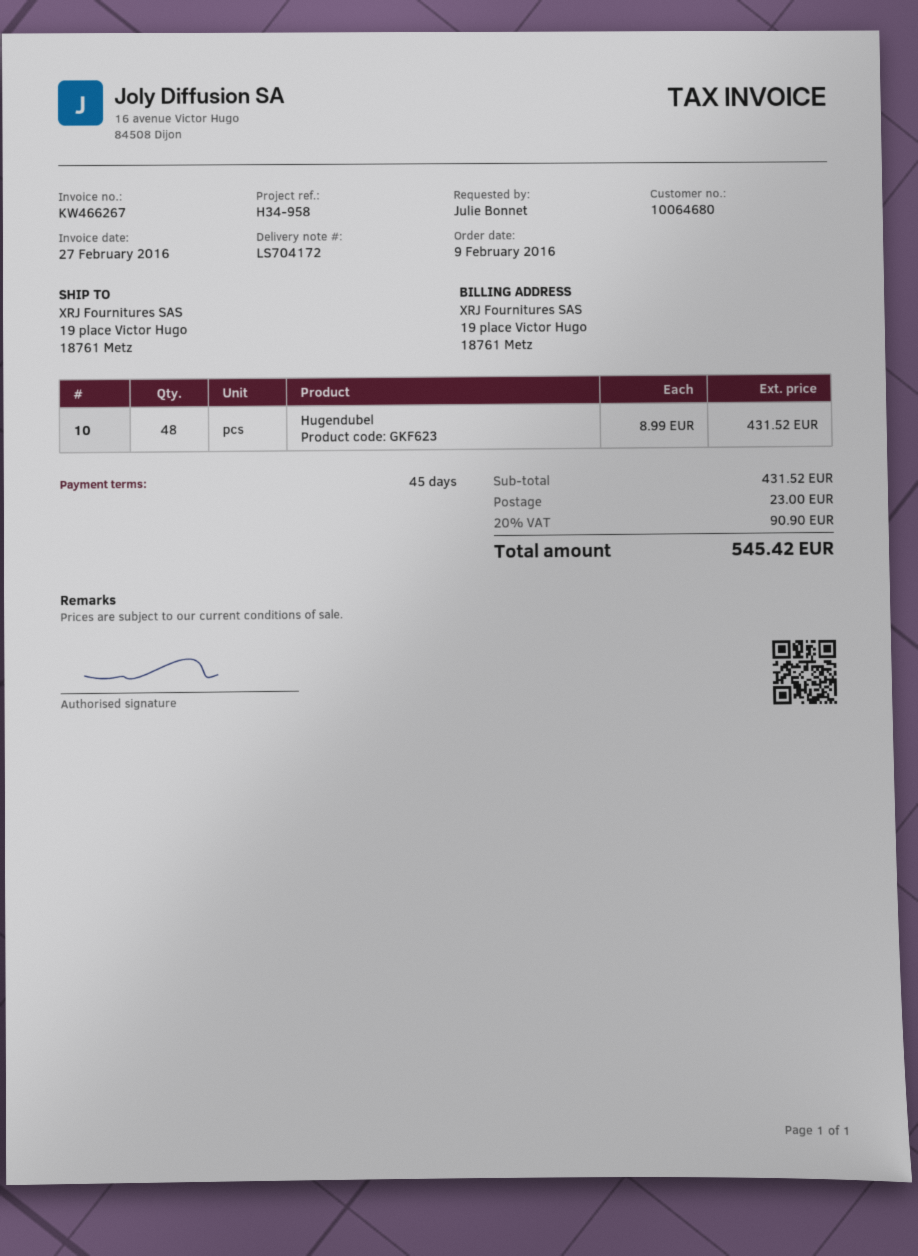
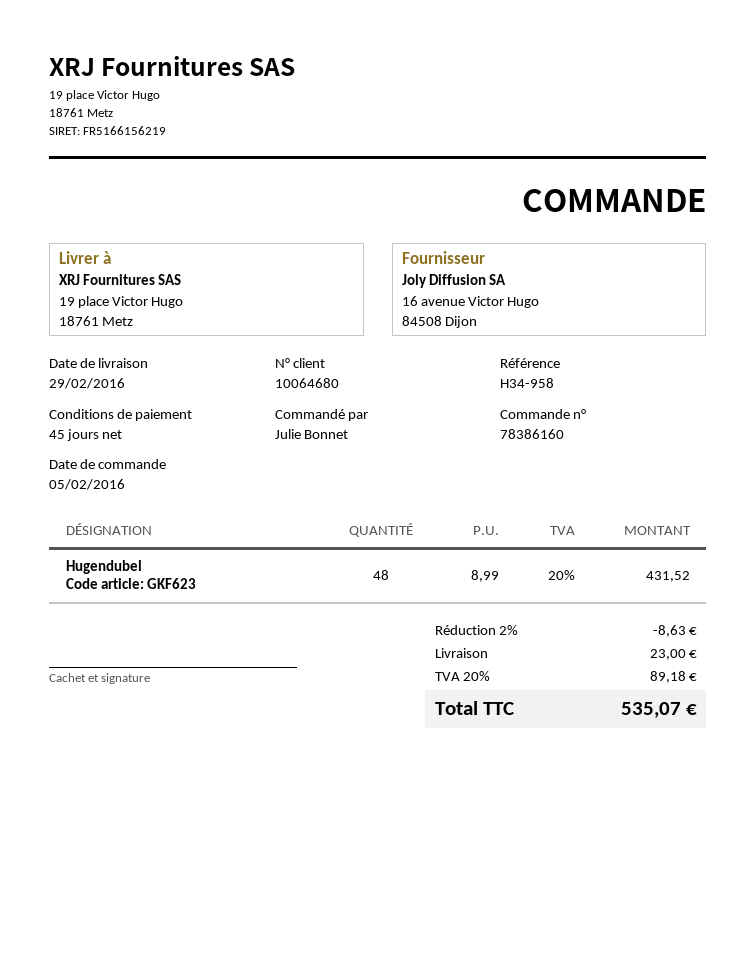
order date: 2016-02-09 -> 2016-02-05
discount: none -> 2% = 8.63
tax: 20% = 90.90 -> 20% = 89.18
total: 545.42 -> 535.07

